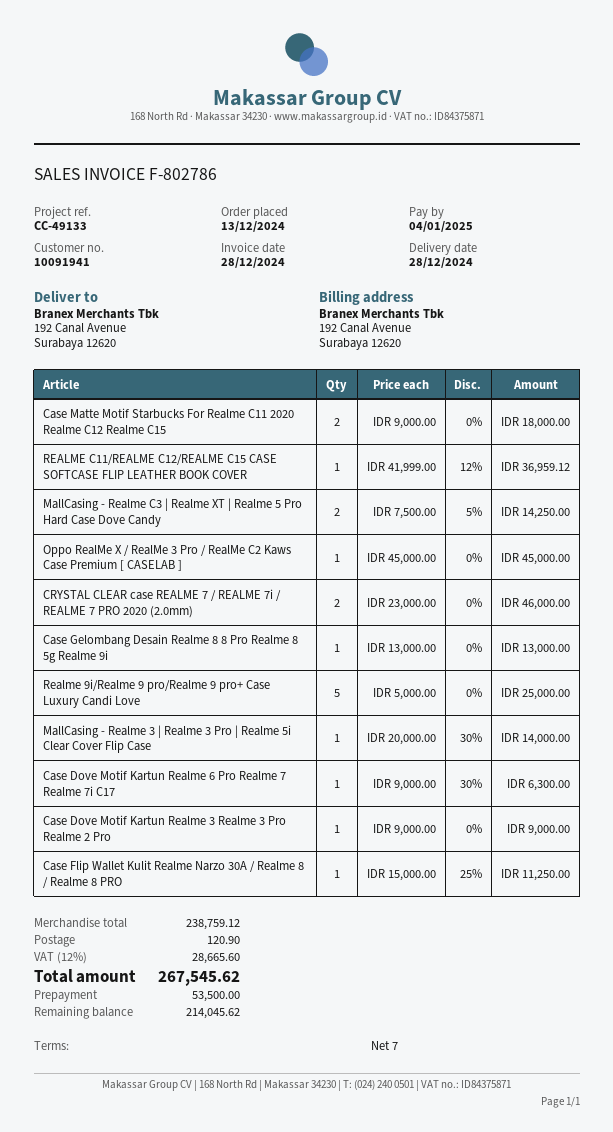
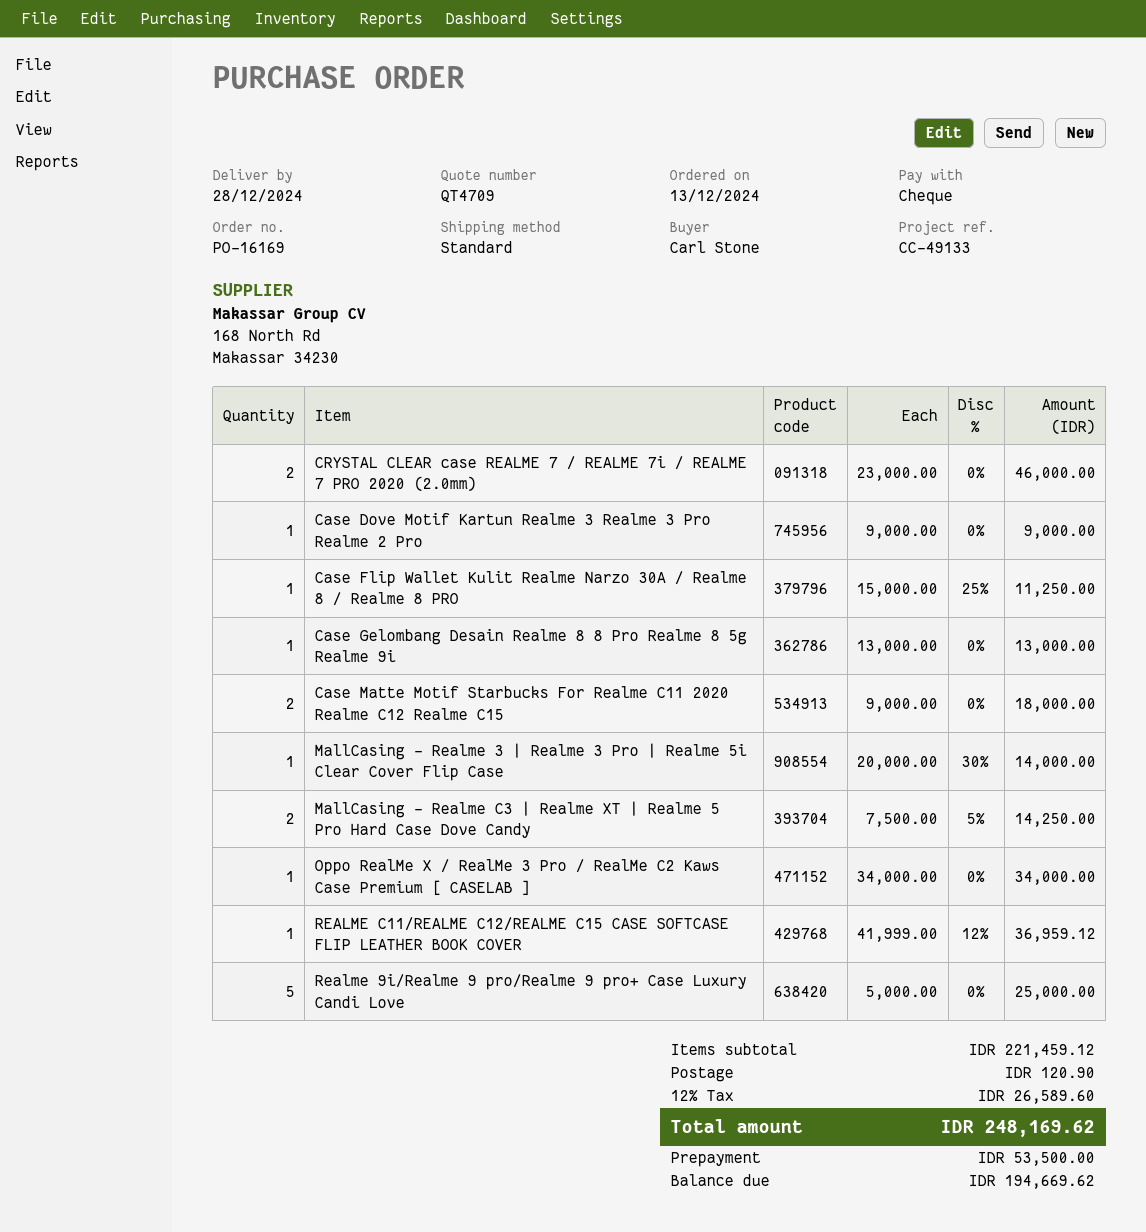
Oppo RealMe X / RealMe 3 Pro / RealMe C2 Kaws Case Premium [ CASELAB ]: 1 x 45000.00 = 45000.00 -> 1 x 34000.00 = 34000.00
Case Dove Motif Kartun Realme 6 Pro Realme 7 Realme 7i C17: 1 x 9000.00 - 30% = 6300.00 -> none
subtotal: 238759.12 -> 221459.12
tax: 12% = 28665.60 -> 12% = 26589.60
total: 267545.62 -> 248169.62
balance: 214045.62 -> 194669.62

